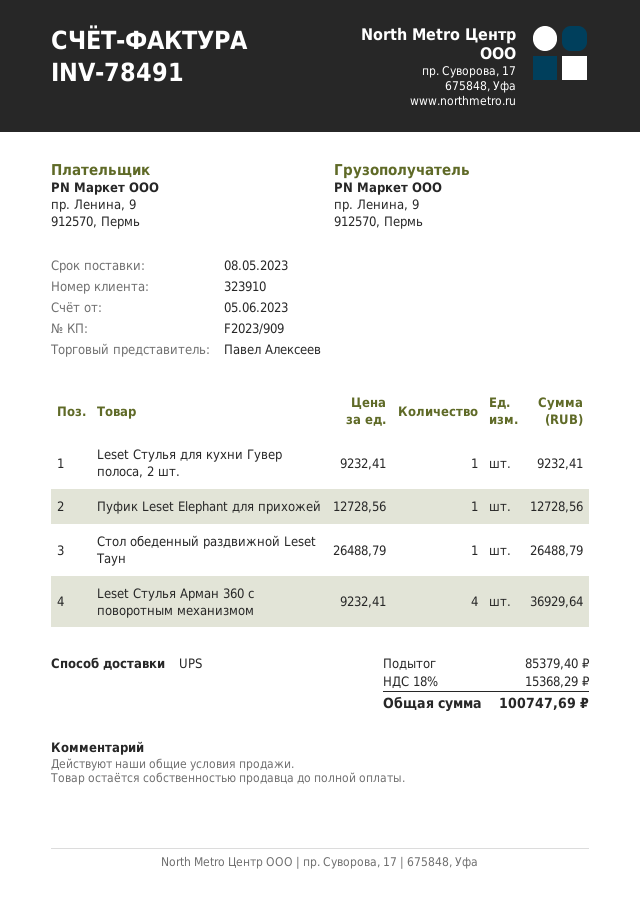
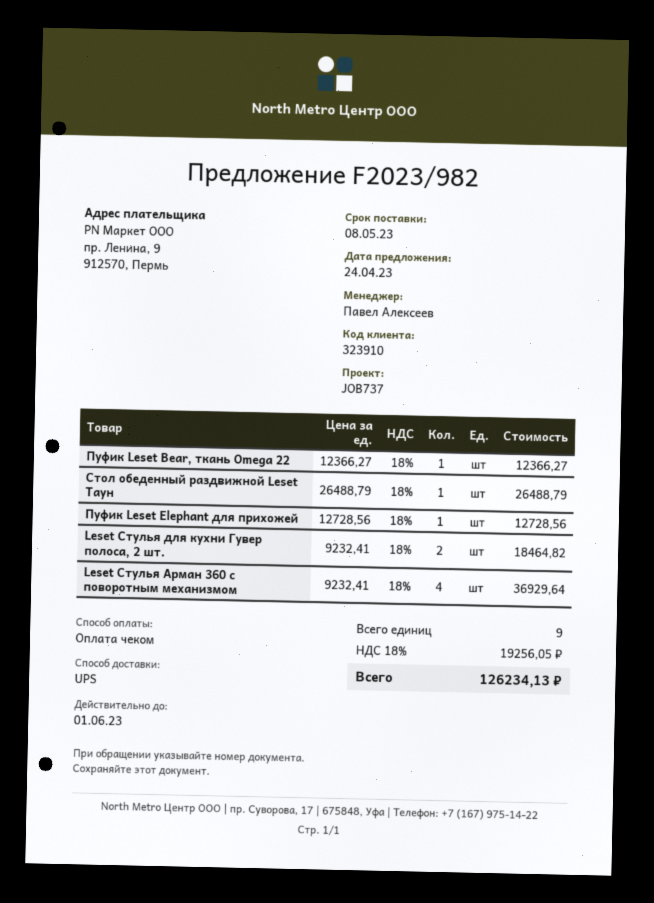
quote number: F2023/909 -> F2023/982
Leset Стулья для кухни Гувер полоса, 2 шт.: 1 x 9232.41 = 9232.41 -> 2 x 9232.41 = 18464.82
Пуфик Leset Bear, ткань Omega 22: none -> 1 x 12366.27 = 12366.27
tax: 18% = 15368.29 -> 18% = 19256.05
total: 100747.69 -> 126234.13

